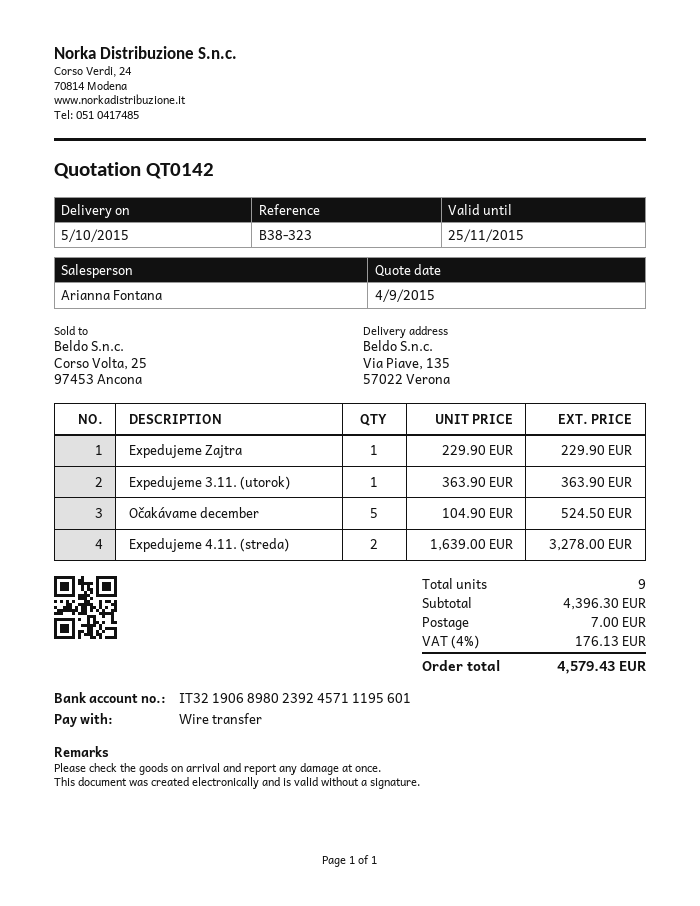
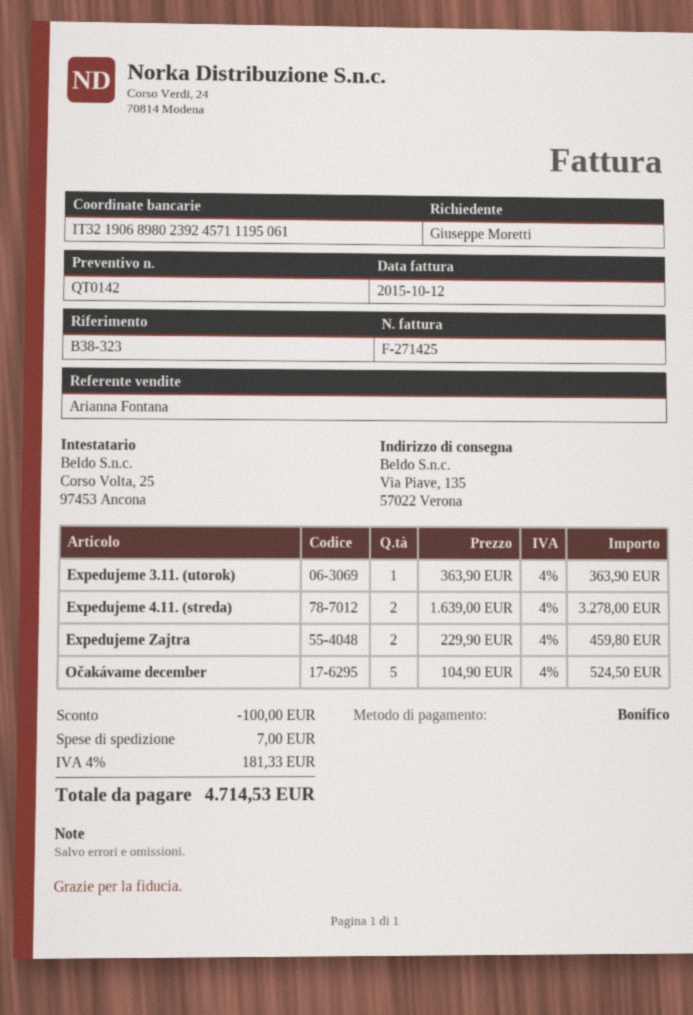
bank account: IT3219068980239245711195601 -> IT3219068980239245711195061
Expedujeme Zajtra: 1 x 229.90 = 229.90 -> 2 x 229.90 = 459.80
discount: none -> 100.00
tax: 4% = 176.13 -> 4% = 181.33
total: 4579.43 -> 4714.53

